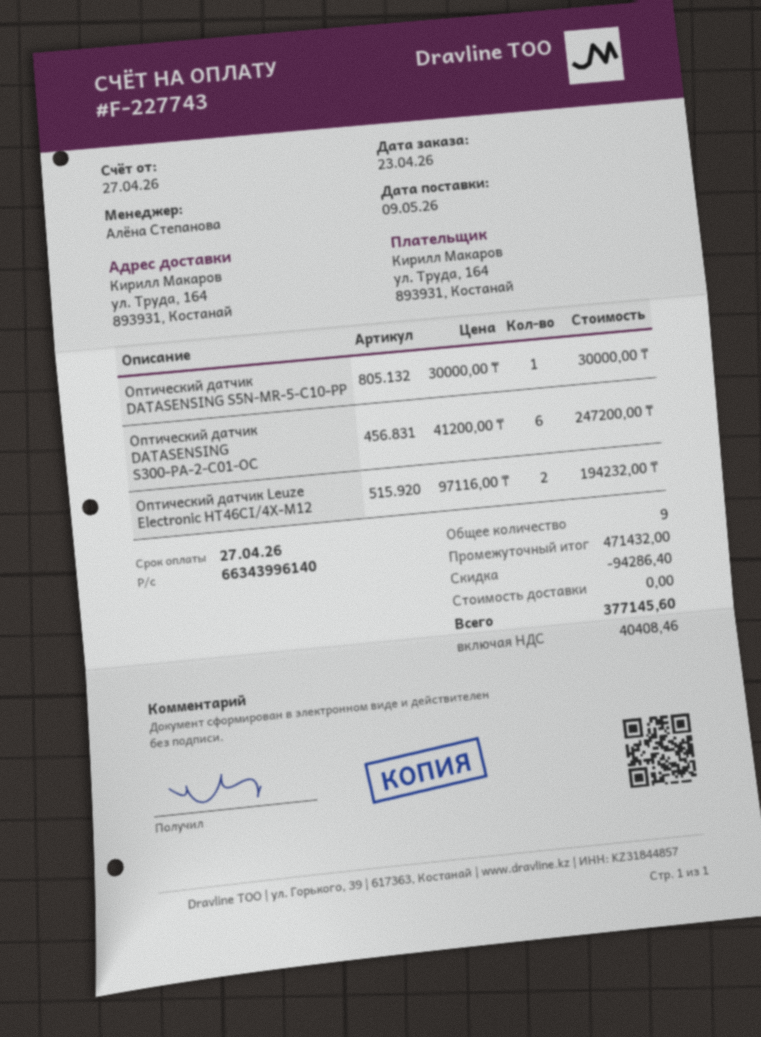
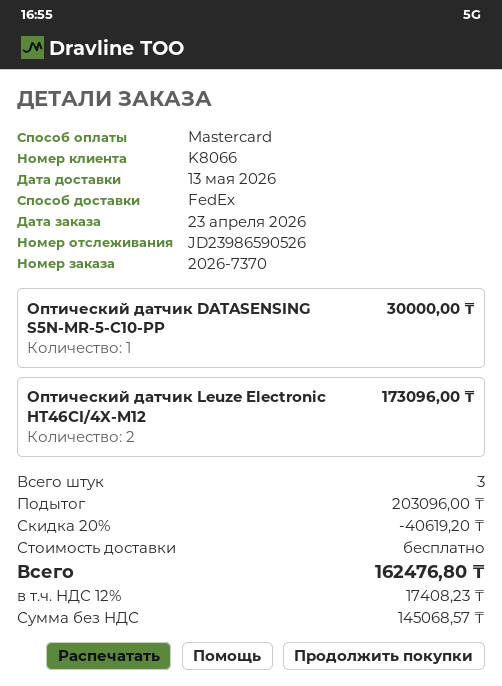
delivery date: 2026-05-09 -> 2026-05-13
Оптический датчик DATASENSING S300-PA-2-C01-OC: 6 for 247200.00 -> none
Оптический датчик Leuze Electronic HT46CI/4X-M12: 2 for 194232.00 -> 2 for 173096.00
total quantity: 9 -> 3
subtotal: 471432.00 -> 203096.00
discount: 94286.40 -> 40619.20
tax: 40408.46 -> 17408.23
total: 377145.60 -> 162476.80

